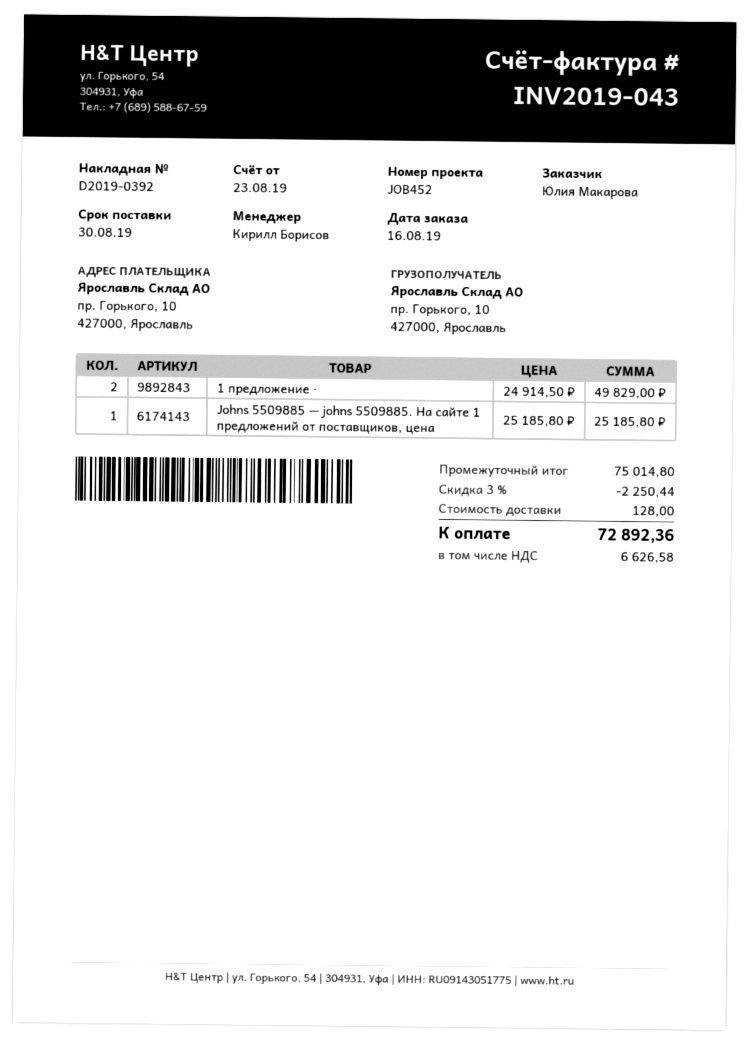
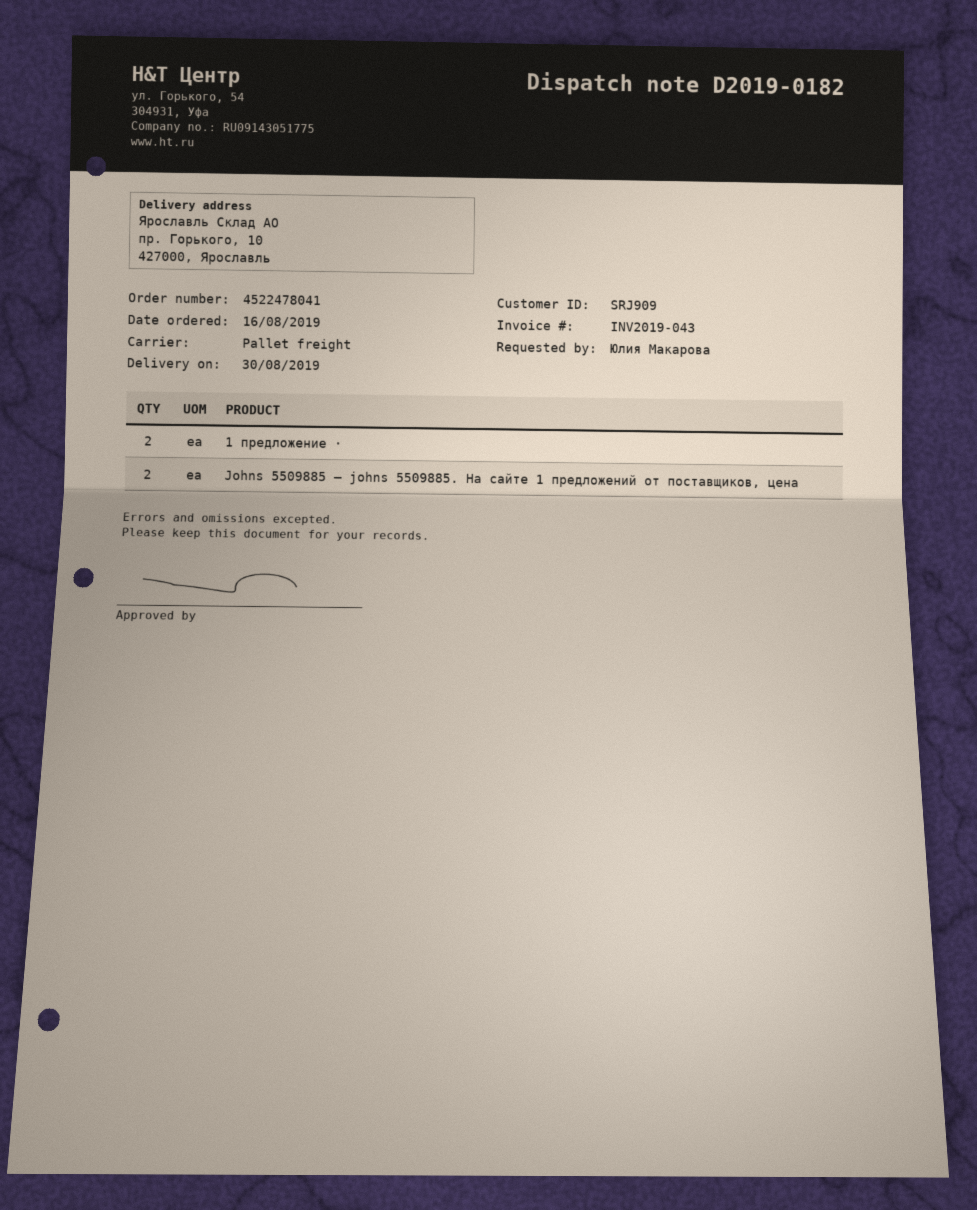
delivery note number: D2019-0392 -> D2019-0182
Johns 5509885 — johns 5509885. На сайте 1 предложений от поставщиков, цена: 1 -> 2

